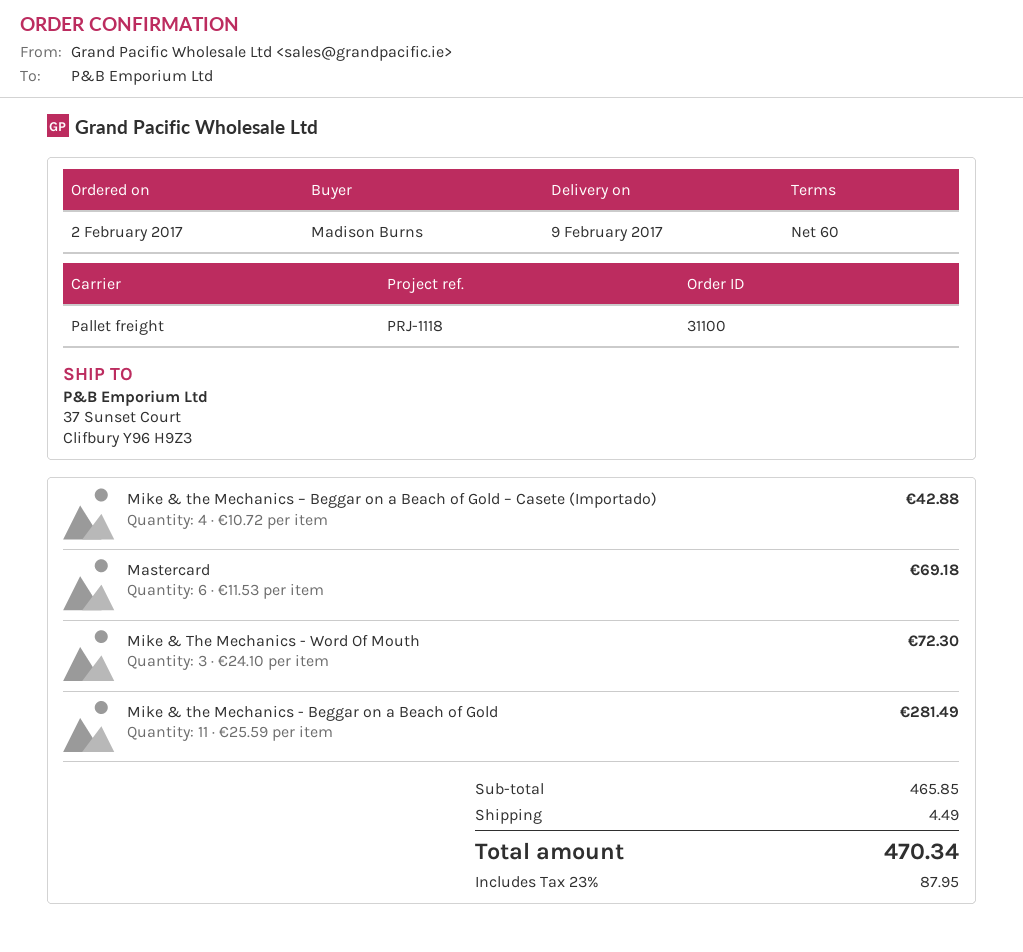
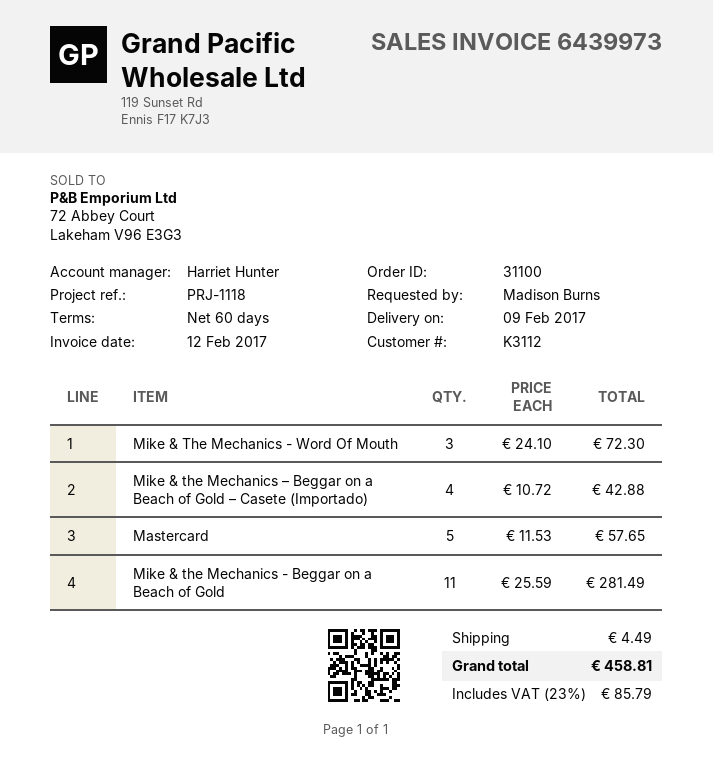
Mastercard: 6 x 11.53 = 69.18 -> 5 x 11.53 = 57.65
tax: 23% = 87.95 -> 23% = 85.79
total: 470.34 -> 458.81

